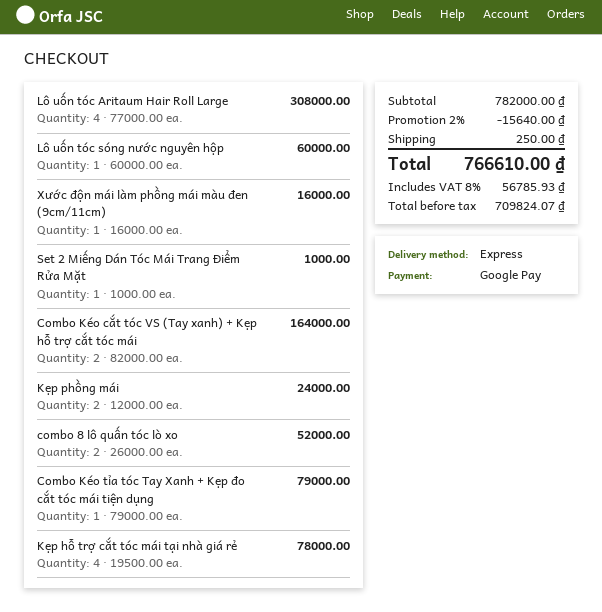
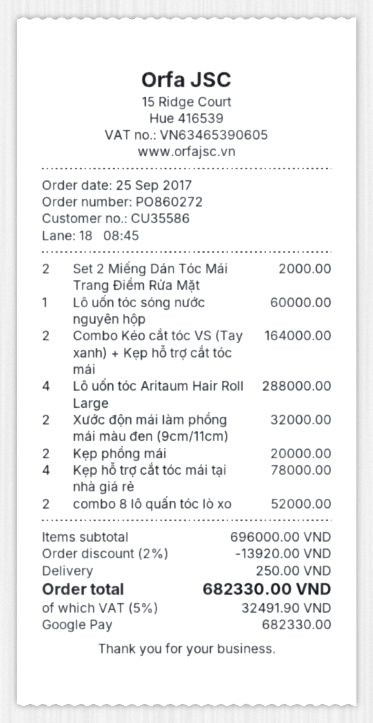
Lô uốn tóc Aritaum Hair Roll Large: 4 for 308000.00 -> 4 for 288000.00
Xước độn mái làm phồng mái màu đen (9cm/11cm): 1 for 16000.00 -> 2 for 32000.00
Set 2 Miếng Dán Tóc Mái Trang Điểm Rửa Mặt: 1 for 1000.00 -> 2 for 2000.00
Kẹp phồng mái: 2 for 24000.00 -> 2 for 20000.00
Combo Kéo tỉa tóc Tay Xanh + Kẹp đo cắt tóc mái tiện dụng: 1 for 79000.00 -> none
subtotal: 782000.00 -> 696000.00
discount: 2% = 15640.00 -> 2% = 13920.00
tax: 8% = 56785.93 -> 5% = 32491.90
total: 766610.00 -> 682330.00

